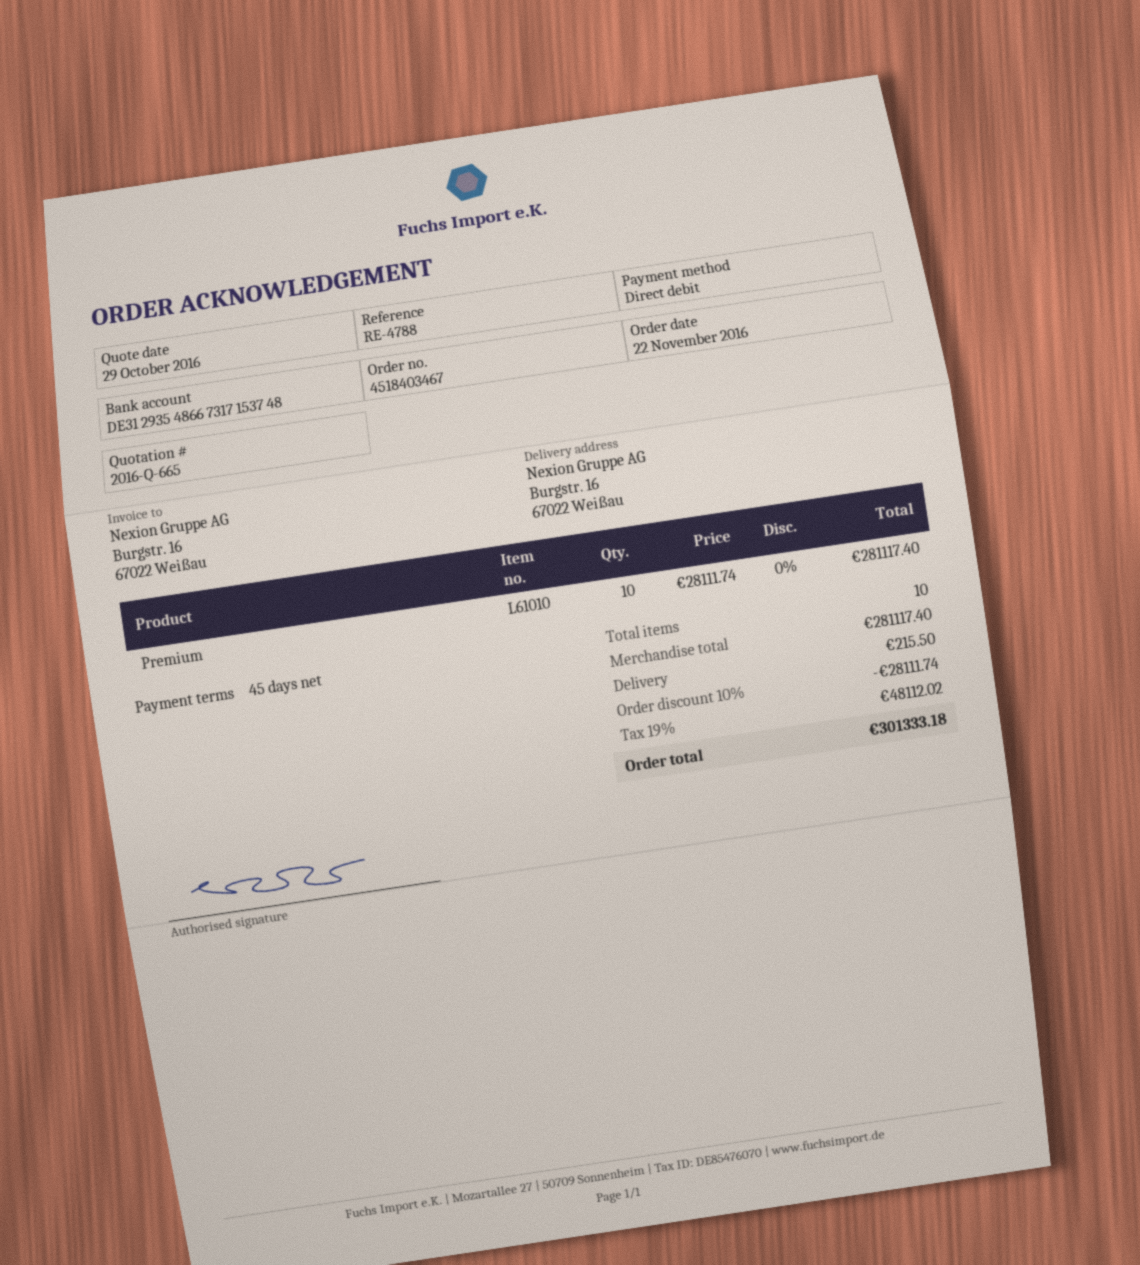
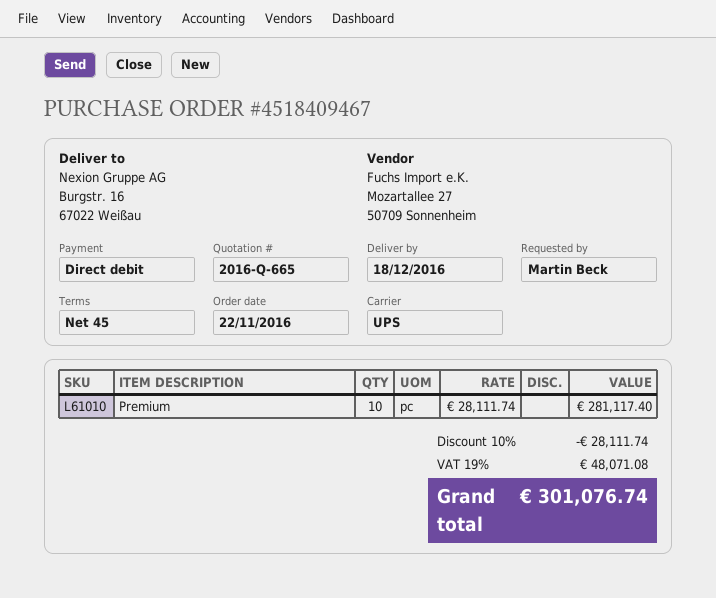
order number: 4518403467 -> 4518409467
shipping: 215.50 -> none
tax: 19% = 48112.02 -> 19% = 48071.08
total: 301333.18 -> 301076.74

